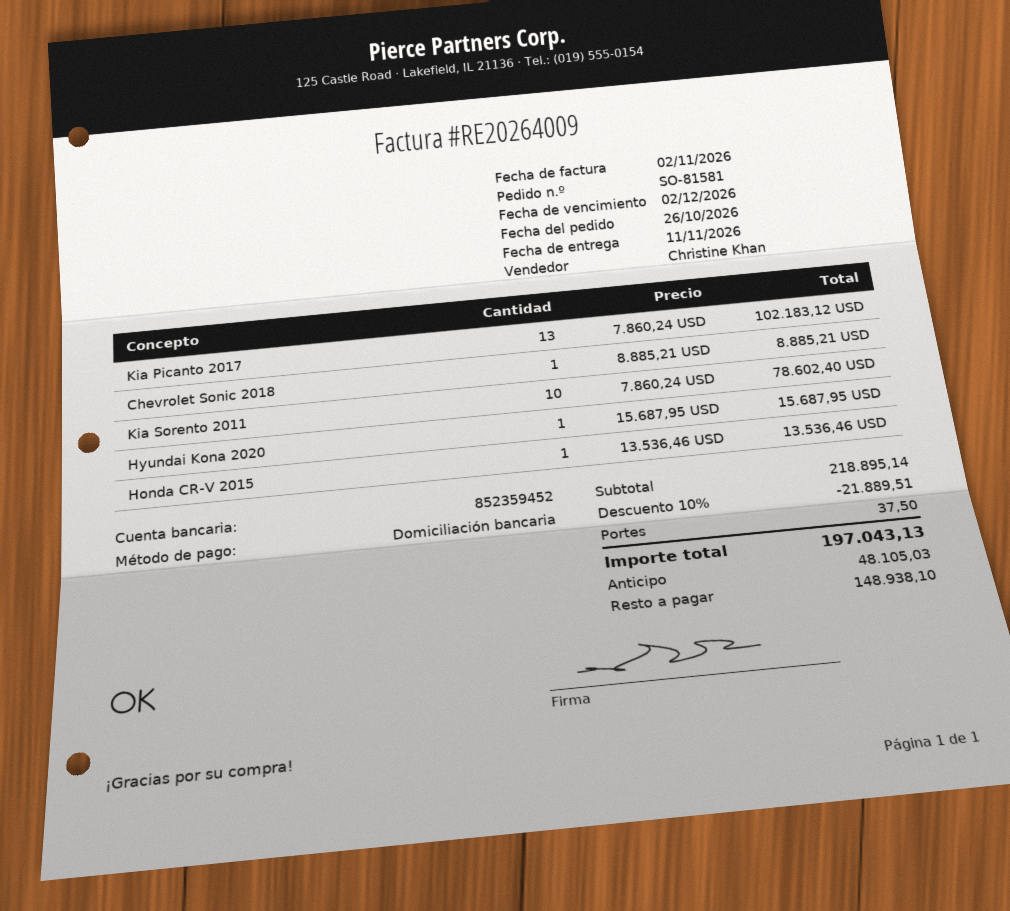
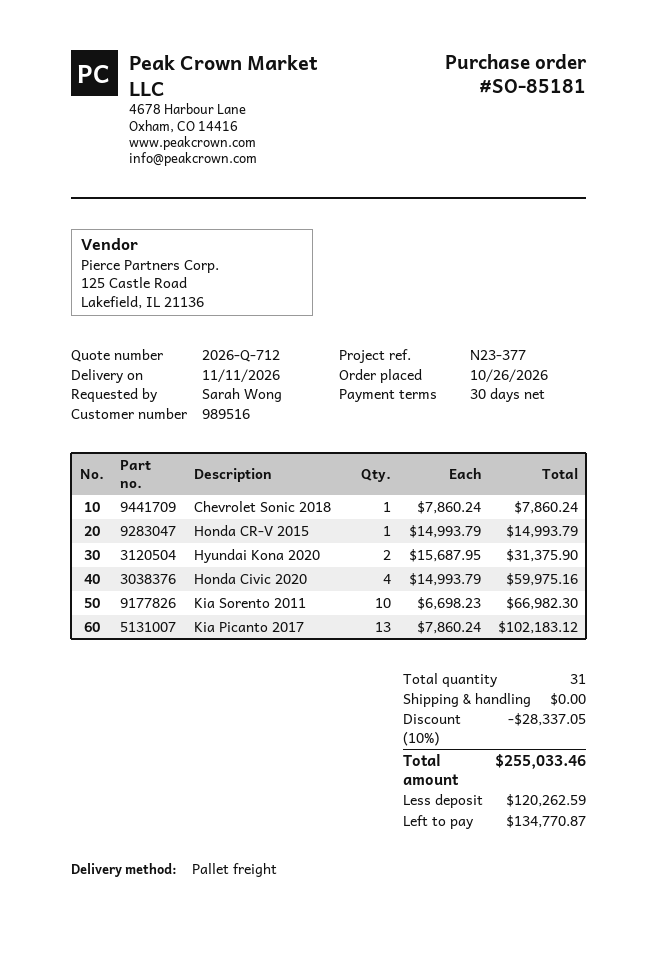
order number: SO-81581 -> SO-85181
Chevrolet Sonic 2018: 1 x 8885.21 = 8885.21 -> 1 x 7860.24 = 7860.24
Kia Sorento 2011: 10 x 7860.24 = 78602.40 -> 10 x 6698.23 = 66982.30
Hyundai Kona 2020: 1 x 15687.95 = 15687.95 -> 2 x 15687.95 = 31375.90
Honda CR-V 2015: 1 x 13536.46 = 13536.46 -> 1 x 14993.79 = 14993.79
Honda Civic 2020: none -> 4 x 14993.79 = 59975.16
discount: 10% = 21889.51 -> 10% = 28337.05
shipping: 37.50 -> 0.00
total: 197043.13 -> 255033.46
deposit: 48105.03 -> 120262.59
balance: 148938.10 -> 134770.87

